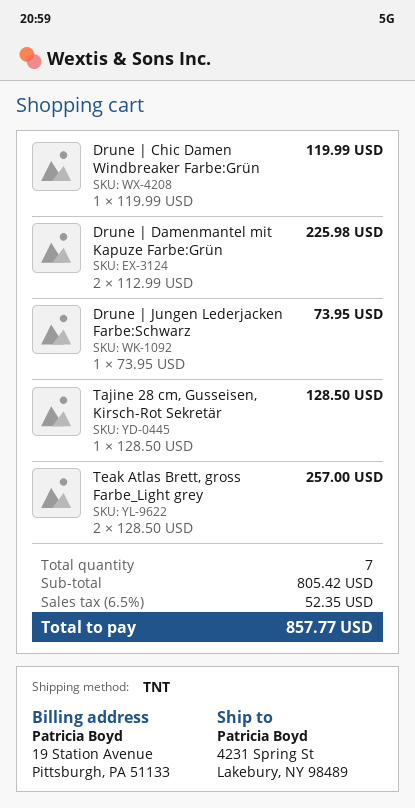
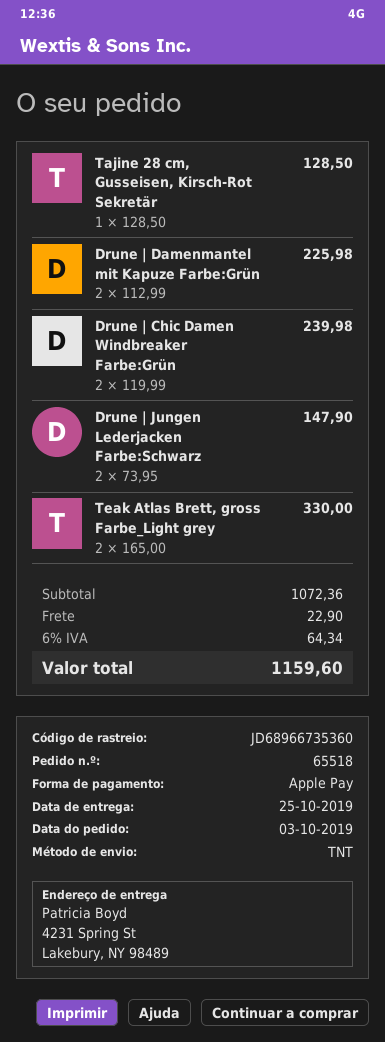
Drune | Chic Damen Windbreaker Farbe:Grün: 1 x 119.99 = 119.99 -> 2 x 119.99 = 239.98
Drune | Jungen Lederjacken Farbe:Schwarz: 1 x 73.95 = 73.95 -> 2 x 73.95 = 147.90
Teak Atlas Brett, gross Farbe_Light grey: 2 x 128.50 = 257.00 -> 2 x 165.00 = 330.00
subtotal: 805.42 -> 1072.36
shipping: none -> 22.90
tax: 6.5% = 52.35 -> 6% = 64.34
total: 857.77 -> 1159.60

